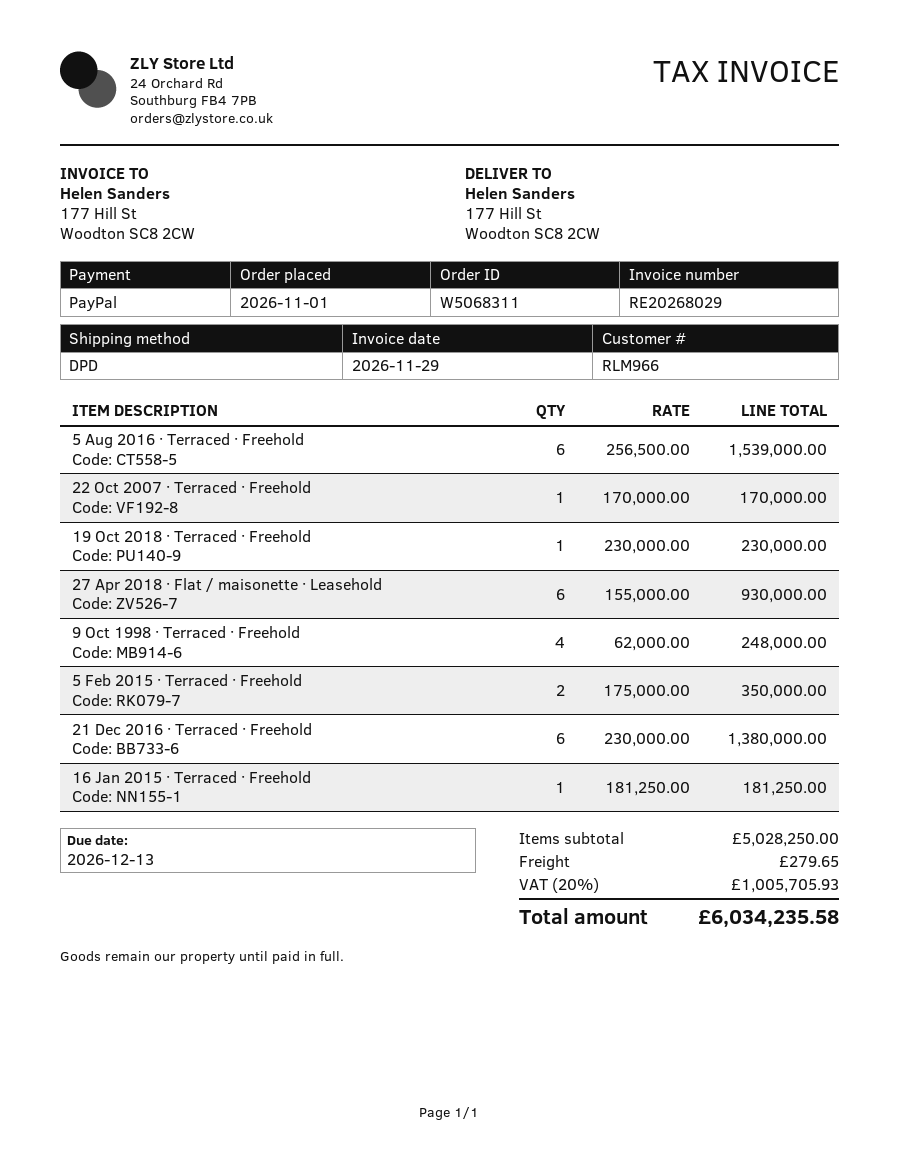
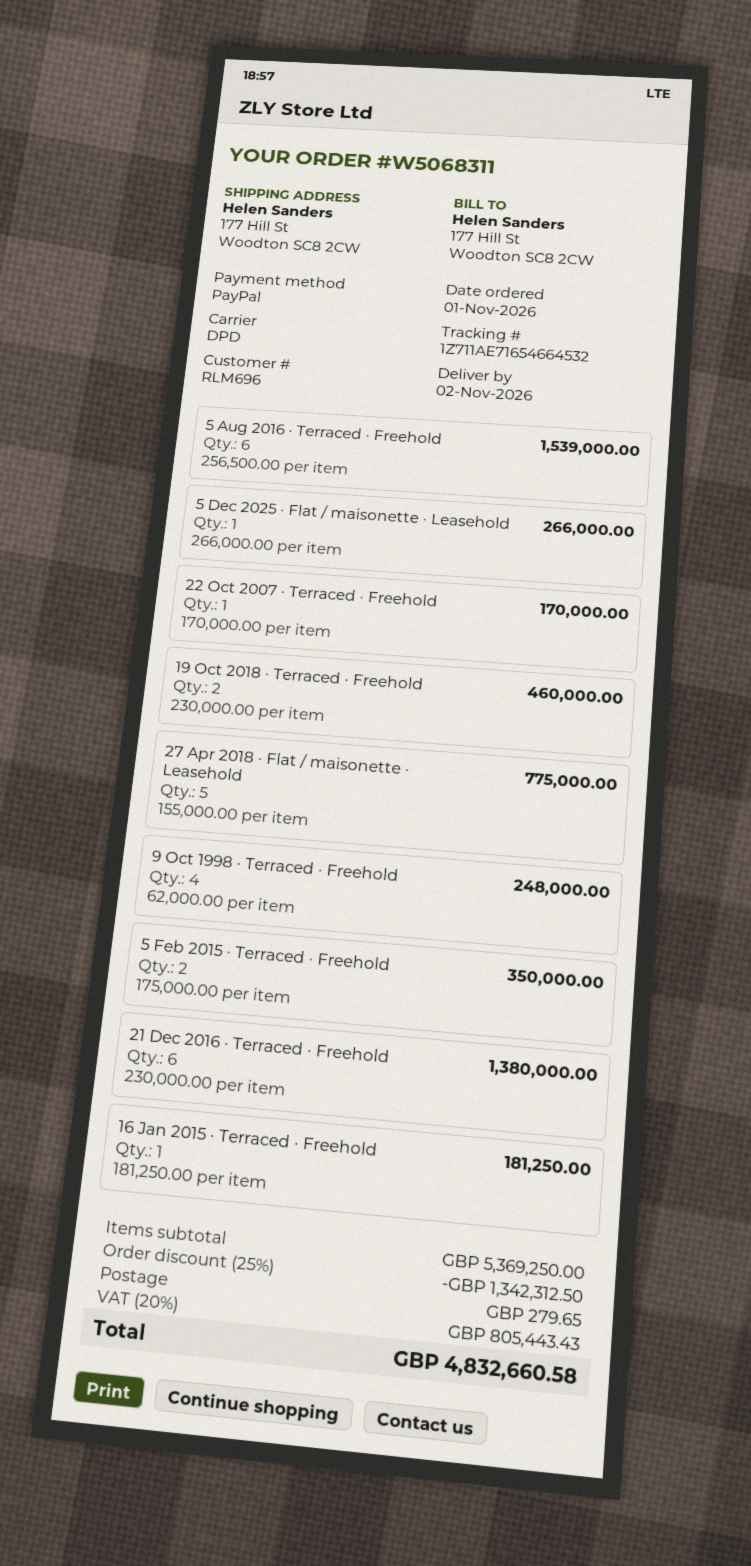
customer number: RLM966 -> RLM696
19 Oct 2018 · Terraced · Freehold: 1 x 230000.00 = 230000.00 -> 2 x 230000.00 = 460000.00
27 Apr 2018 · Flat / maisonette · Leasehold: 6 x 155000.00 = 930000.00 -> 5 x 155000.00 = 775000.00
5 Dec 2025 · Flat / maisonette · Leasehold: none -> 1 x 266000.00 = 266000.00
subtotal: 5028250.00 -> 5369250.00
discount: none -> 25% = 1342312.50
tax: 20% = 1005705.93 -> 20% = 805443.43
total: 6034235.58 -> 4832660.58

